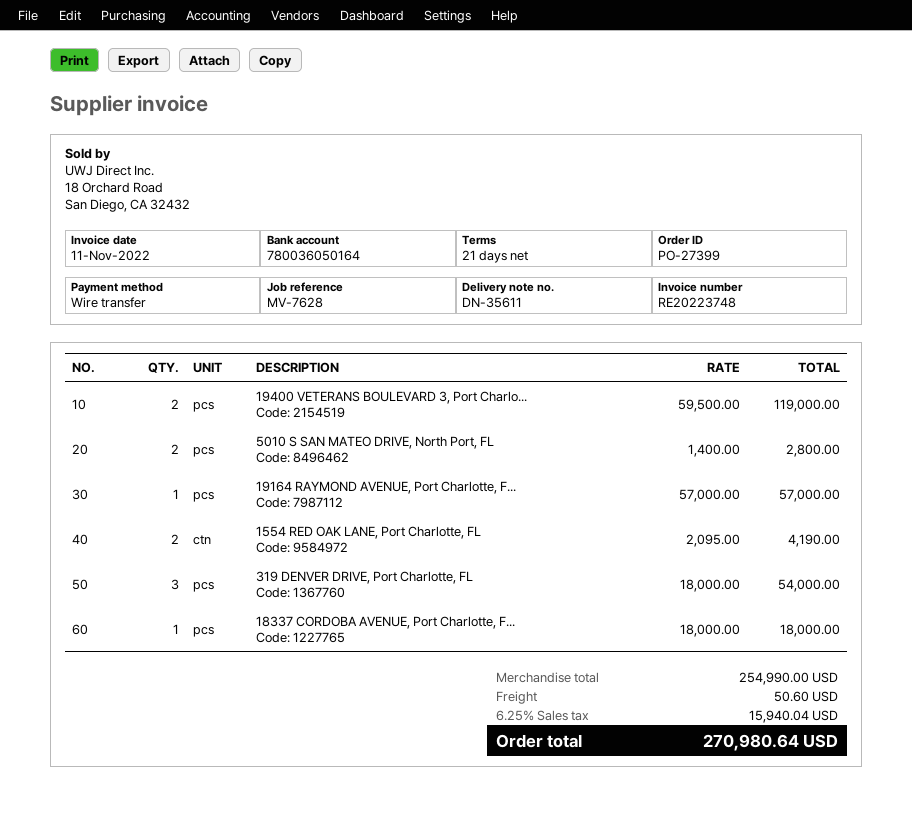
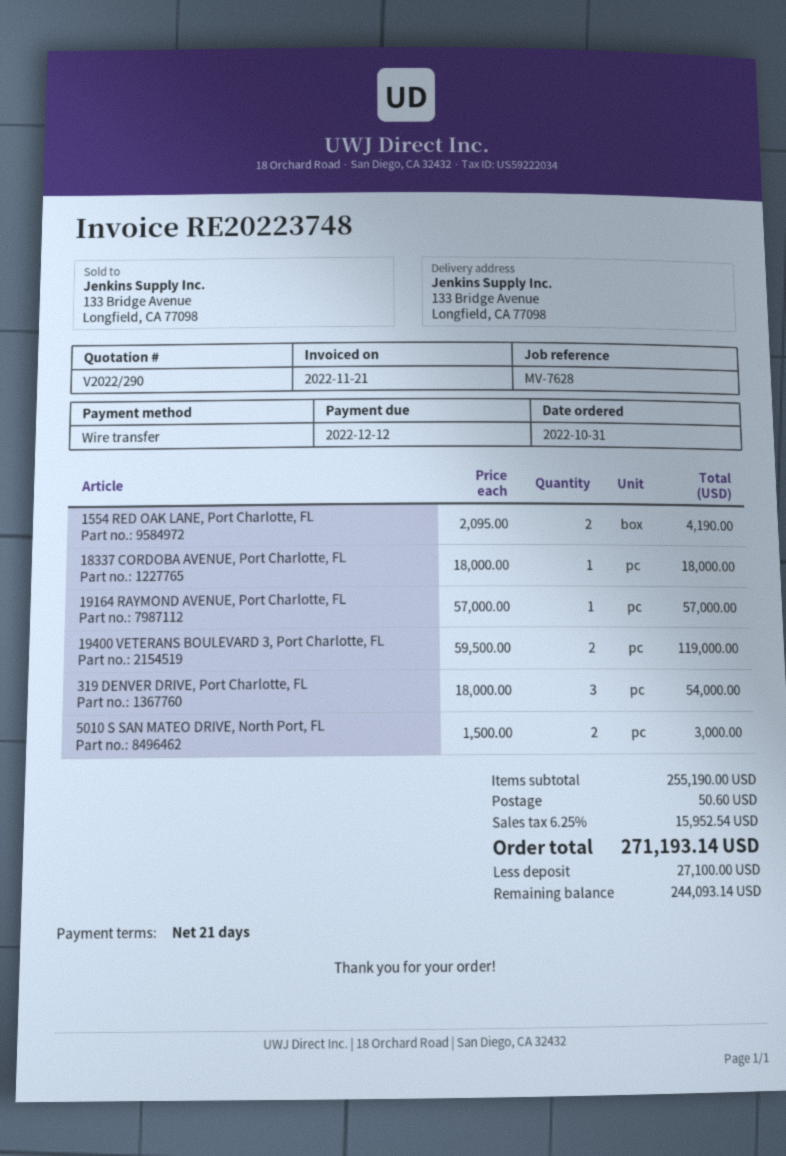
invoice date: 2022-11-11 -> 2022-11-21
5010 S SAN MATEO DRIVE, North Port, FL: 2 x 1400.00 = 2800.00 -> 2 x 1500.00 = 3000.00
subtotal: 254990.00 -> 255190.00
tax: 6.25% = 15940.04 -> 6.25% = 15952.54
total: 270980.64 -> 271193.14

